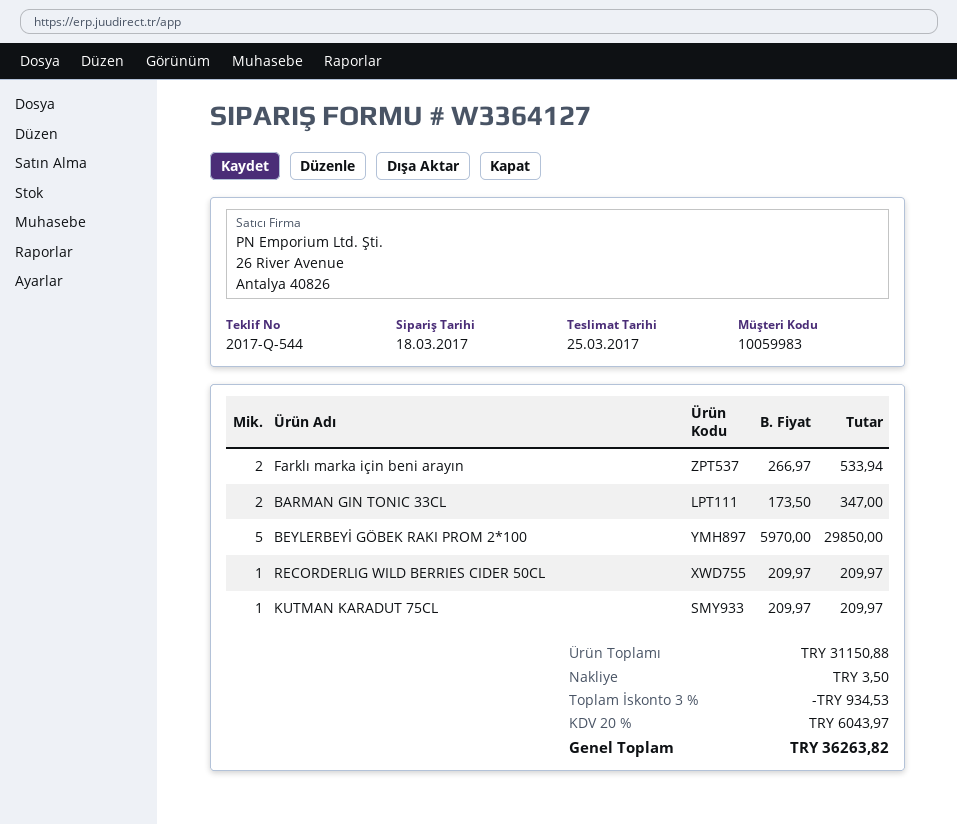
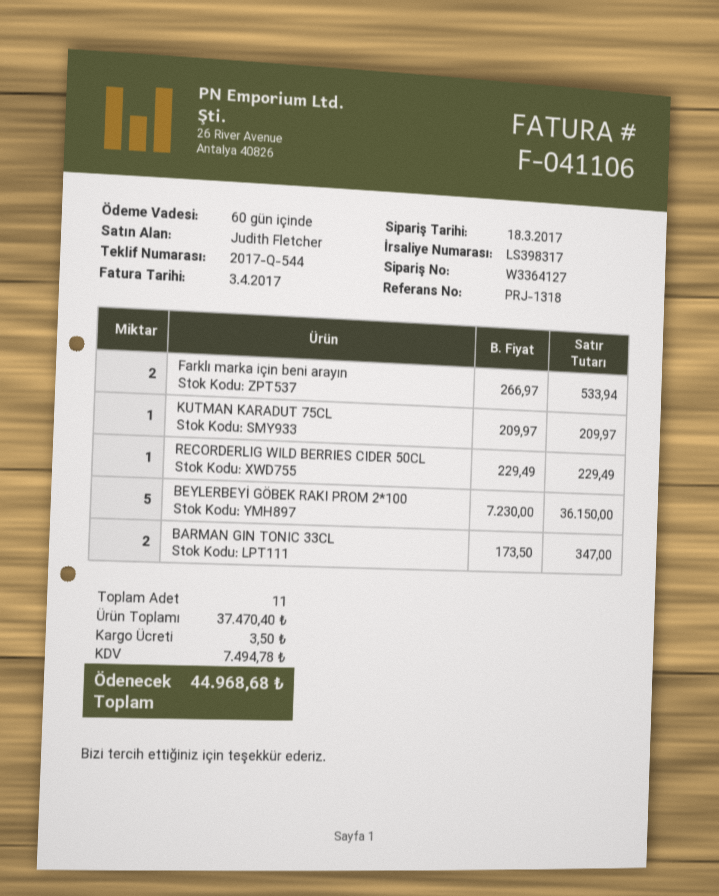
BEYLERBEYİ GÖBEK RAKI PROM 2*100: 5 x 5970.00 = 29850.00 -> 5 x 7230.00 = 36150.00
RECORDERLIG WILD BERRIES CIDER 50CL: 1 x 209.97 = 209.97 -> 1 x 229.49 = 229.49
subtotal: 31150.88 -> 37470.40
discount: 3% = 934.53 -> none
tax: 6043.97 -> 7494.78
total: 36263.82 -> 44968.68

